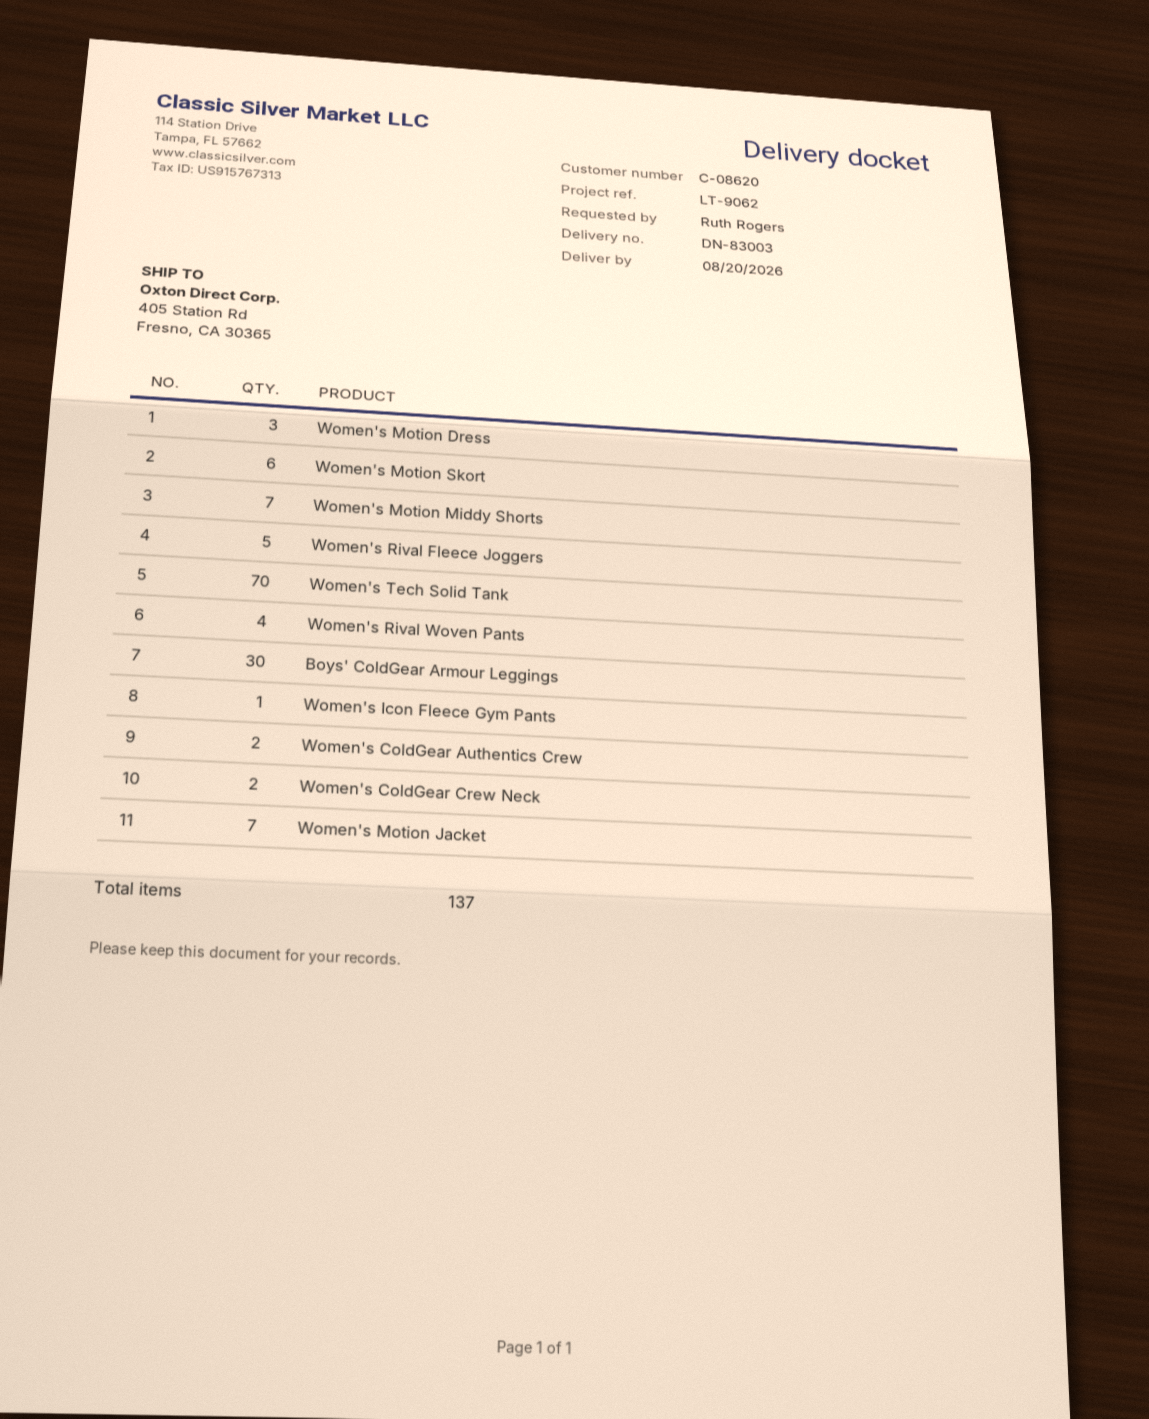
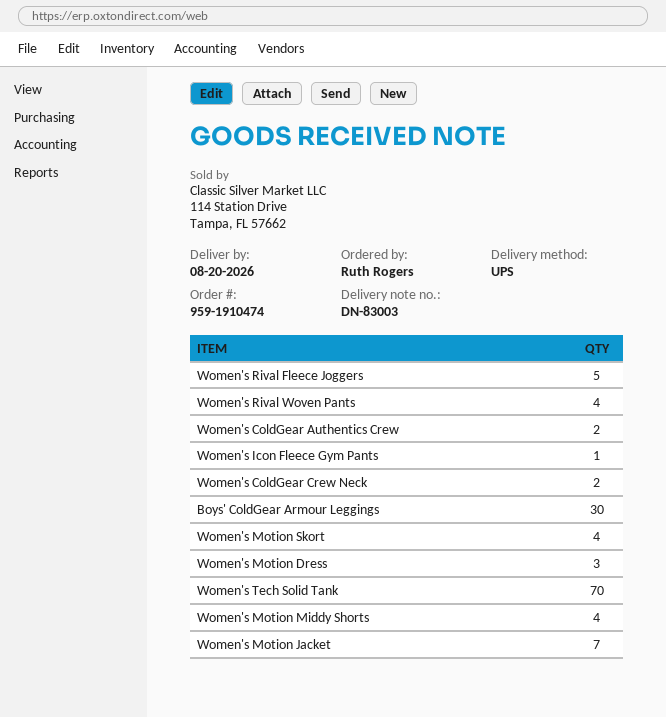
Women's Motion Skort: 6 -> 4
Women's Motion Middy Shorts: 7 -> 4

